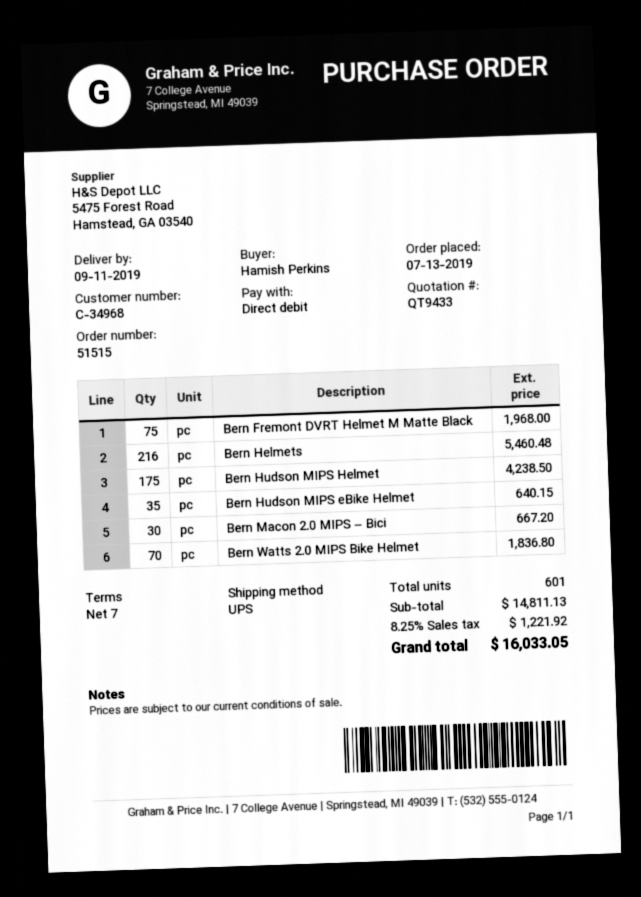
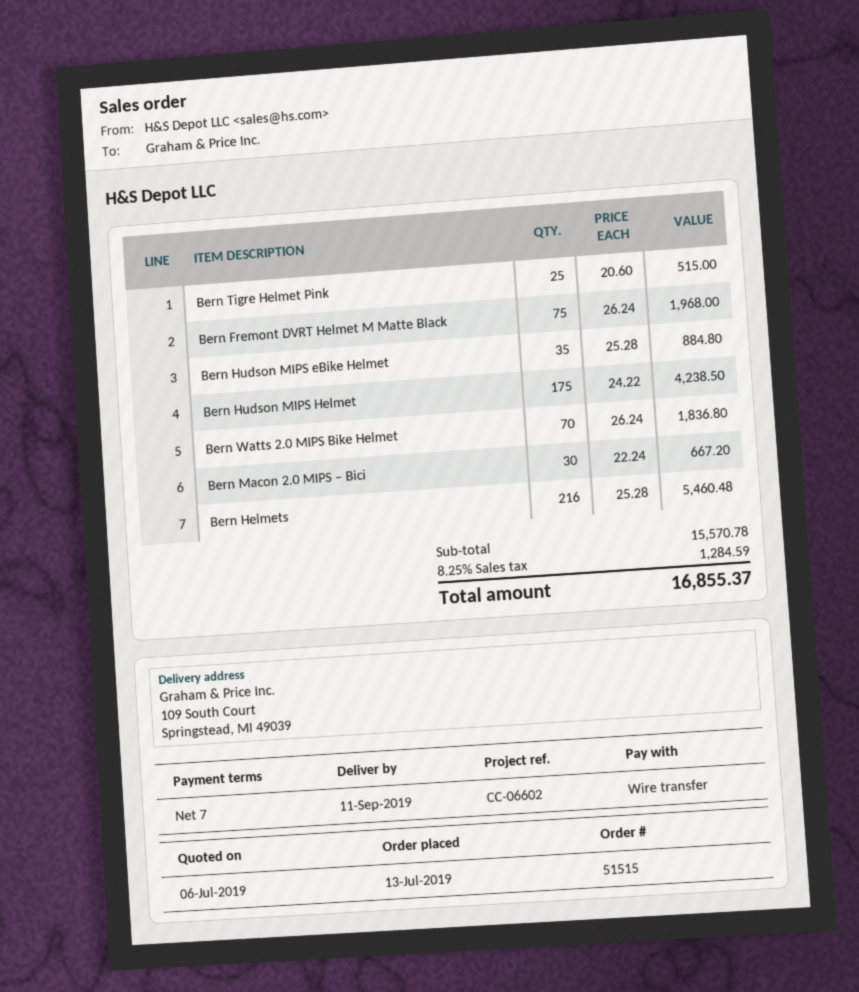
payment method: direct debit -> bank transfer
Bern Hudson MIPS eBike Helmet: 35 for 640.15 -> 35 for 884.80
Bern Tigre Helmet Pink: none -> 25 for 515.00
subtotal: 14811.13 -> 15570.78
tax: 8.25% = 1221.92 -> 8.25% = 1284.59
total: 16033.05 -> 16855.37

